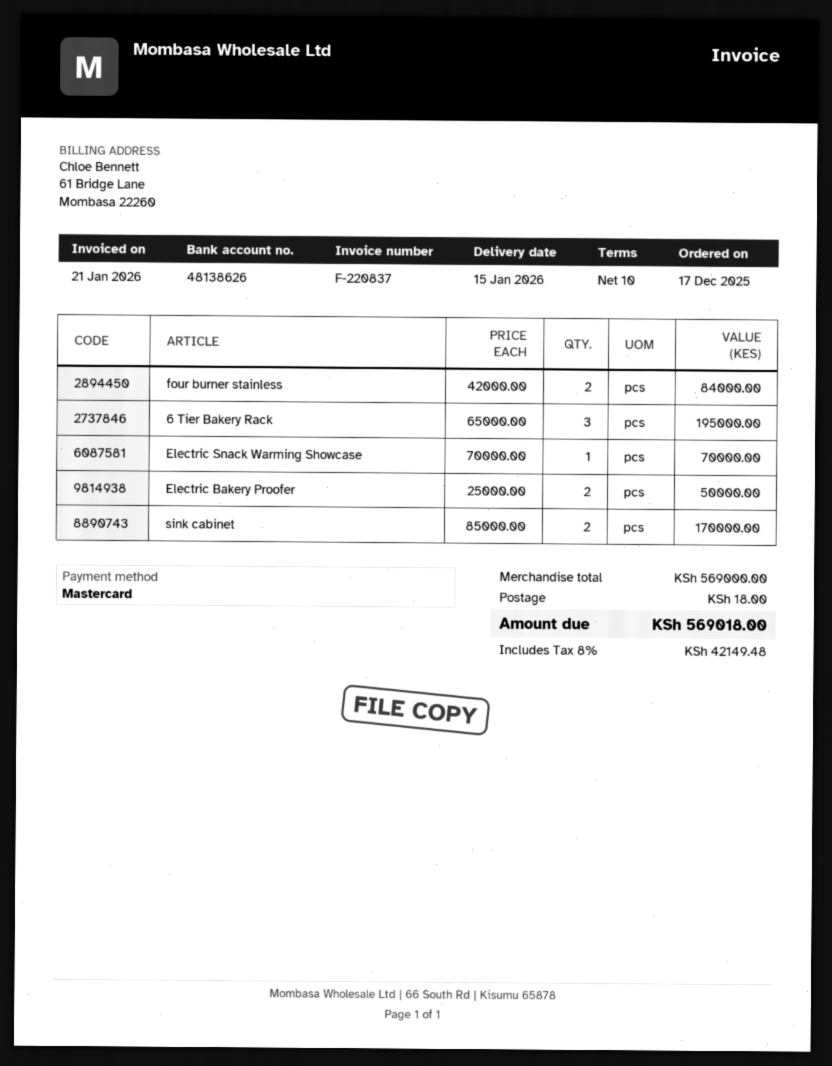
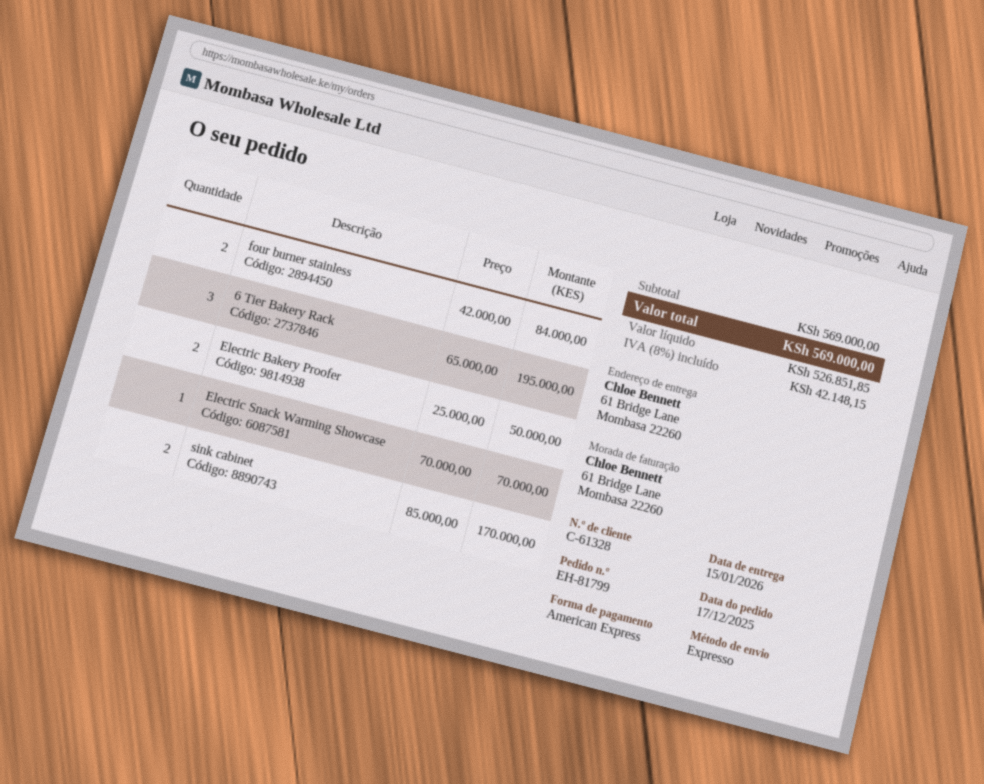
payment method: Mastercard -> American Express
shipping: 18.00 -> none
tax: 8% = 42149.48 -> 8% = 42148.15
total: 569018.00 -> 569000.00

